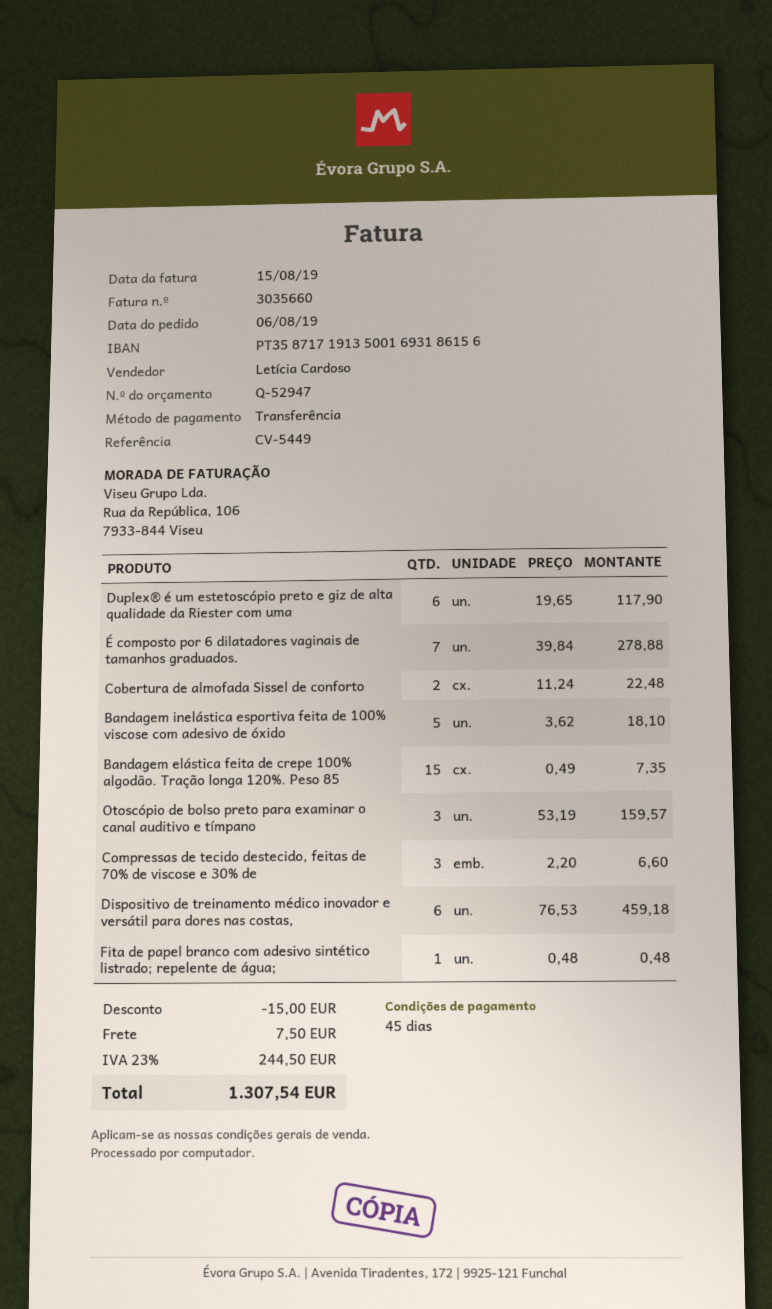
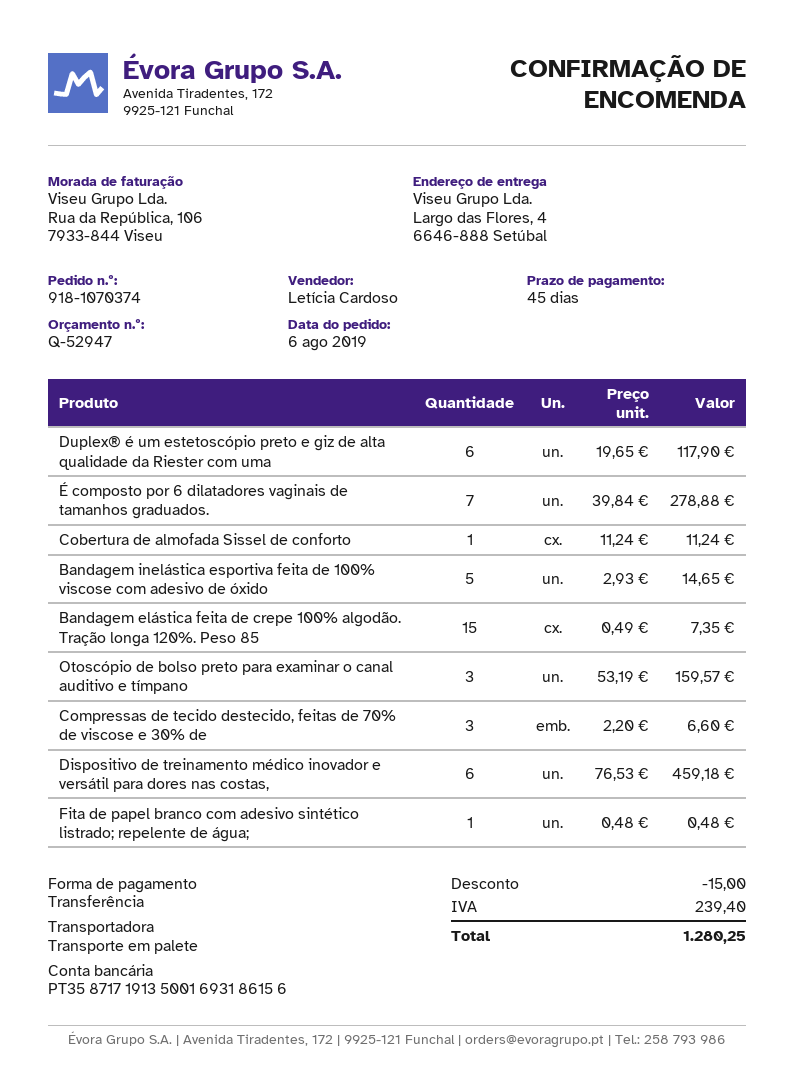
Cobertura de almofada Sissel de conforto: 2 x 11.24 = 22.48 -> 1 x 11.24 = 11.24
Bandagem inelástica esportiva feita de 100% viscose com adesivo de óxido: 5 x 3.62 = 18.10 -> 5 x 2.93 = 14.65
shipping: 7.50 -> none
tax: 244.50 -> 239.40
total: 1307.54 -> 1280.25

